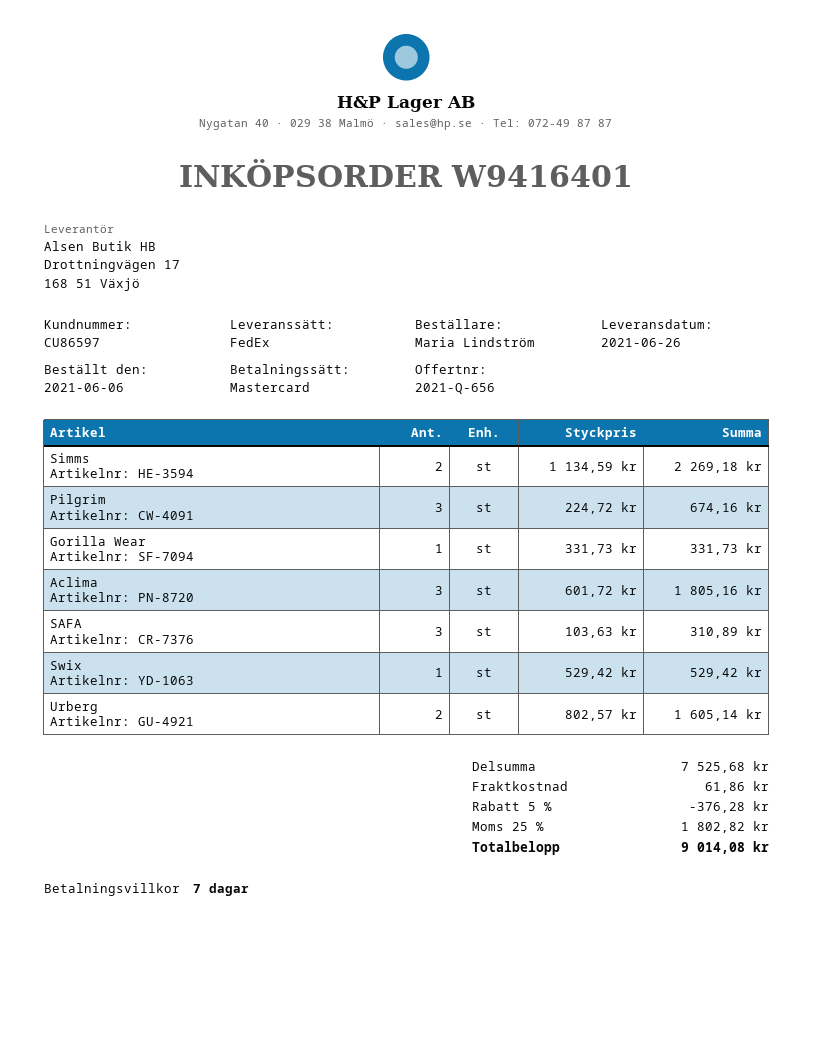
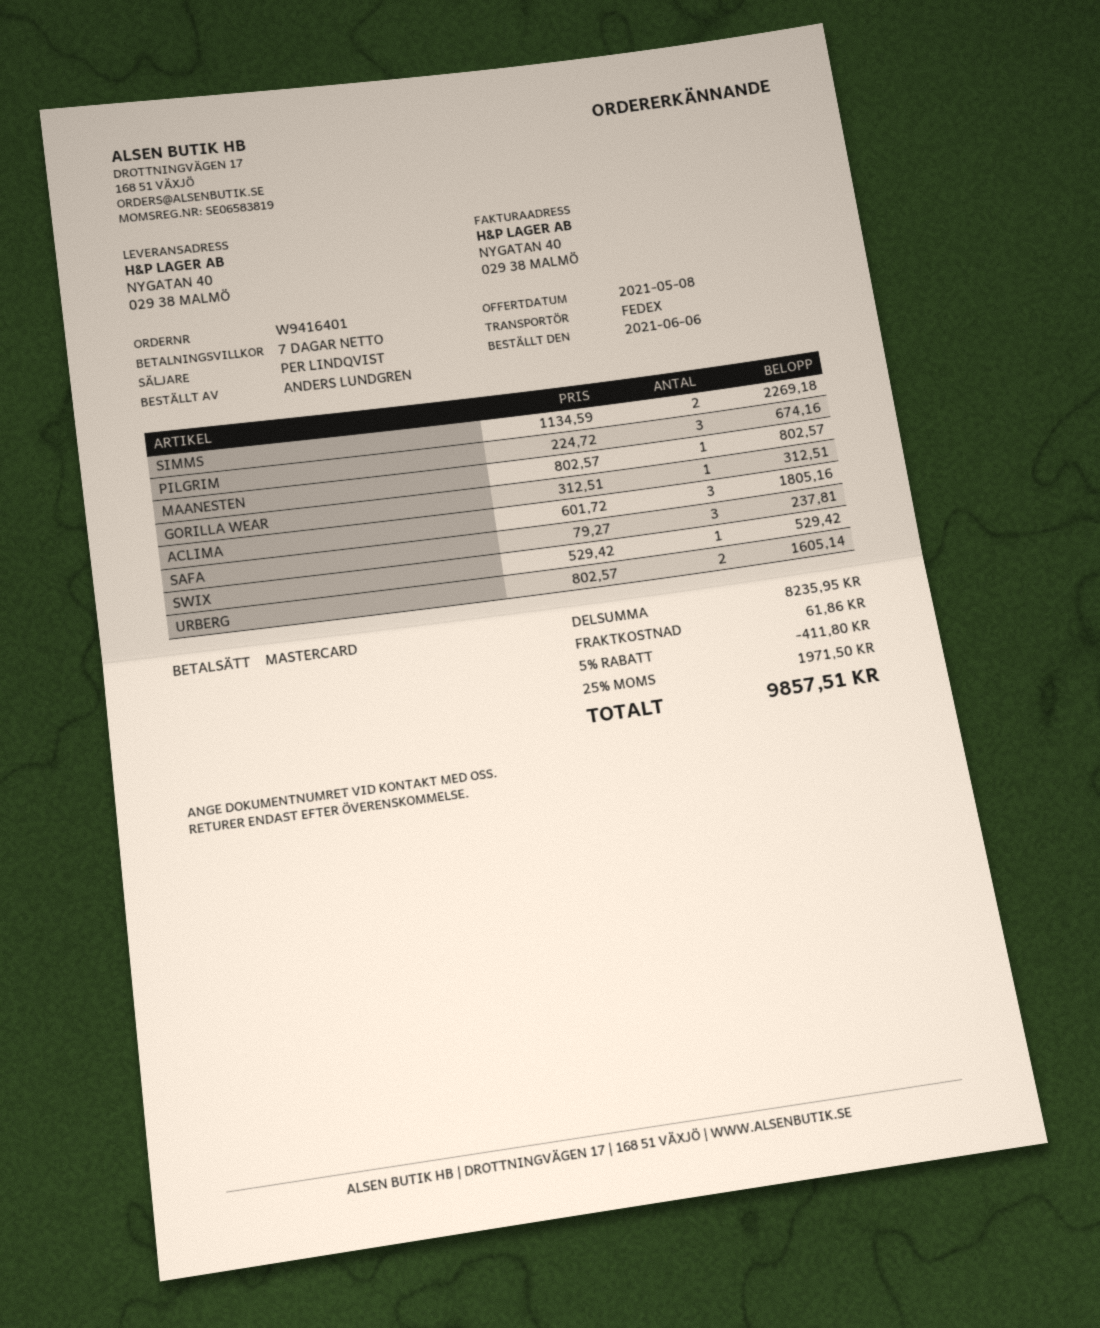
ordered by: Maria Lindström -> ANDERS LUNDGREN
Gorilla Wear: 1 x 331.73 = 331.73 -> 1 x 312.51 = 312.51
SAFA: 3 x 103.63 = 310.89 -> 3 x 79.27 = 237.81
MAANESTEN: none -> 1 x 802.57 = 802.57
subtotal: 7525.68 -> 8235.95
discount: 5% = 376.28 -> 5% = 411.80
tax: 25% = 1802.82 -> 25% = 1971.50
total: 9014.08 -> 9857.51

